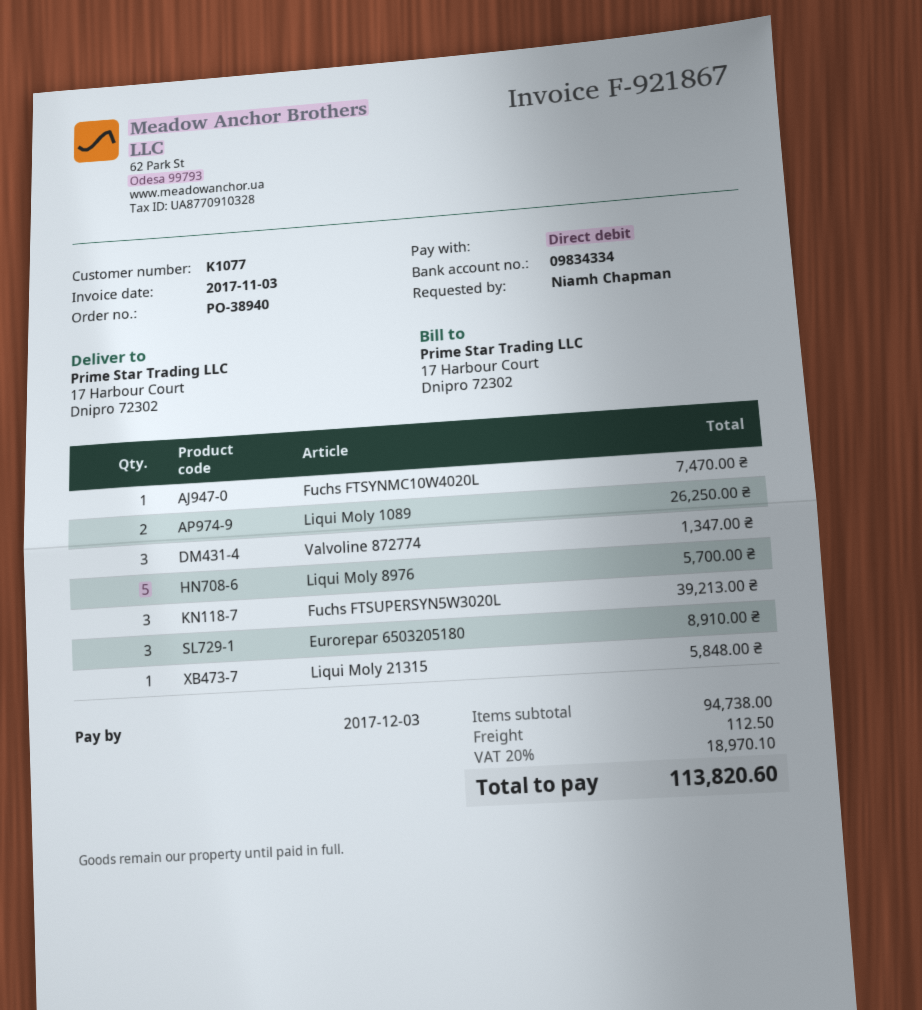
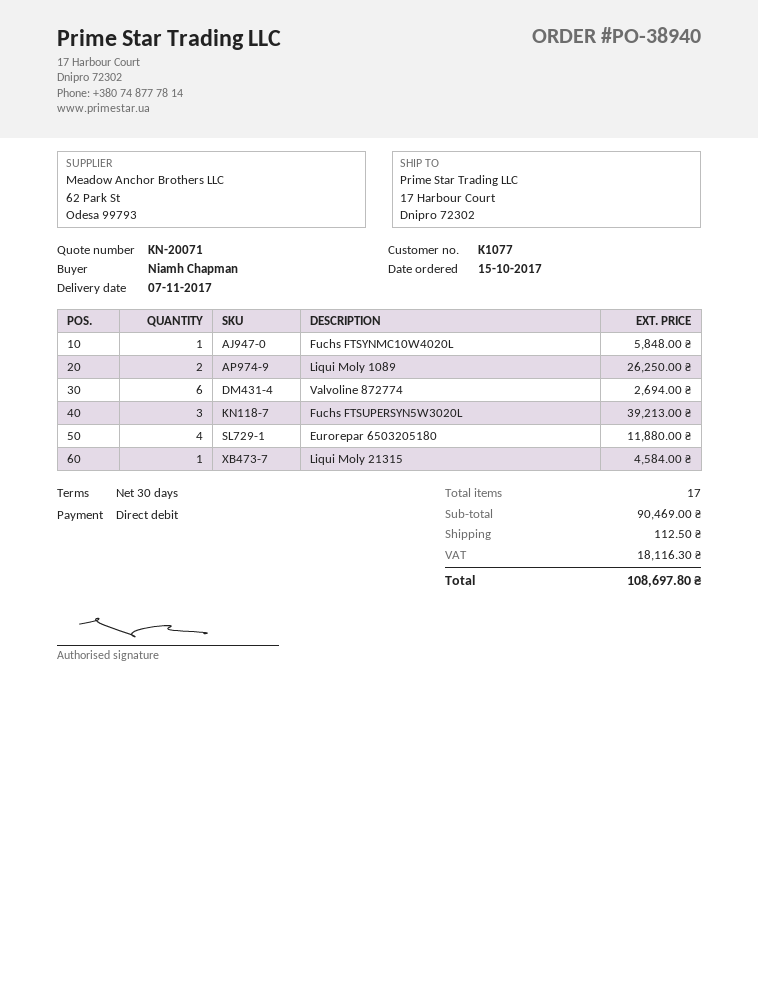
Fuchs FTSYNMC10W4020L: 1 for 7470.00 -> 1 for 5848.00
Valvoline 872774: 3 for 1347.00 -> 6 for 2694.00
Liqui Moly 8976: 5 for 5700.00 -> none
Eurorepar 6503205180: 3 for 8910.00 -> 4 for 11880.00
Liqui Moly 21315: 1 for 5848.00 -> 1 for 4584.00
subtotal: 94738.00 -> 90469.00
tax: 18970.10 -> 18116.30
total: 113820.60 -> 108697.80

